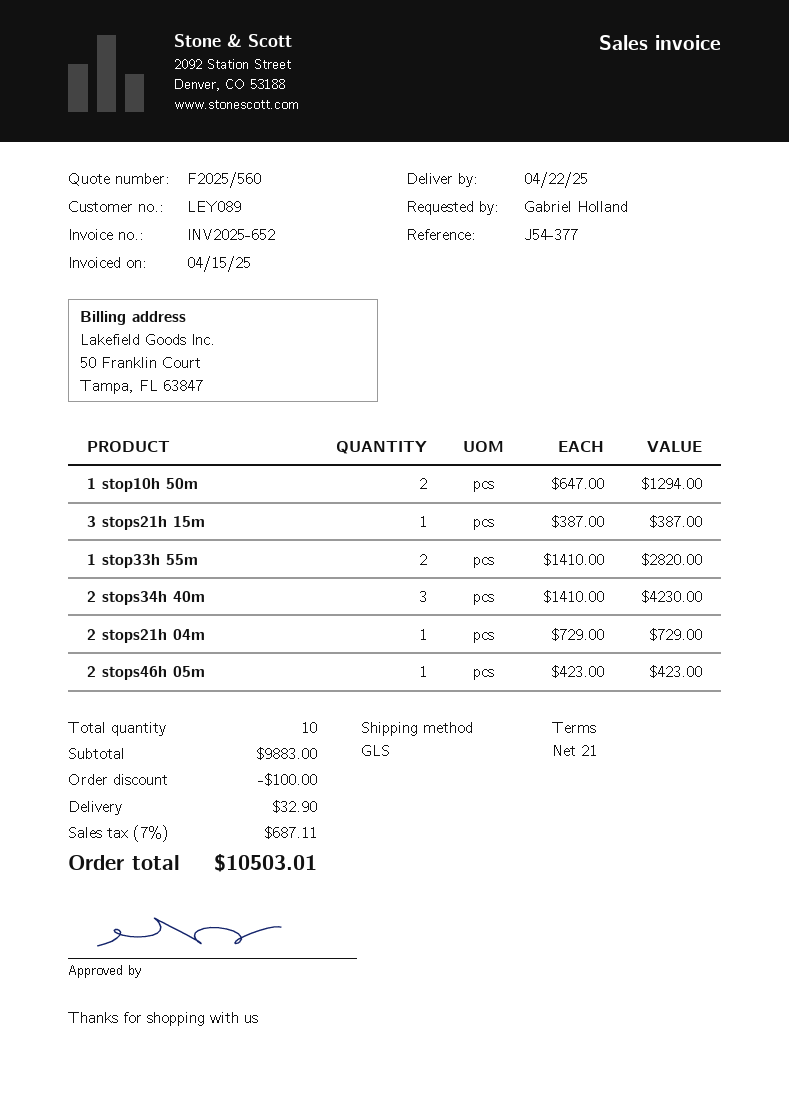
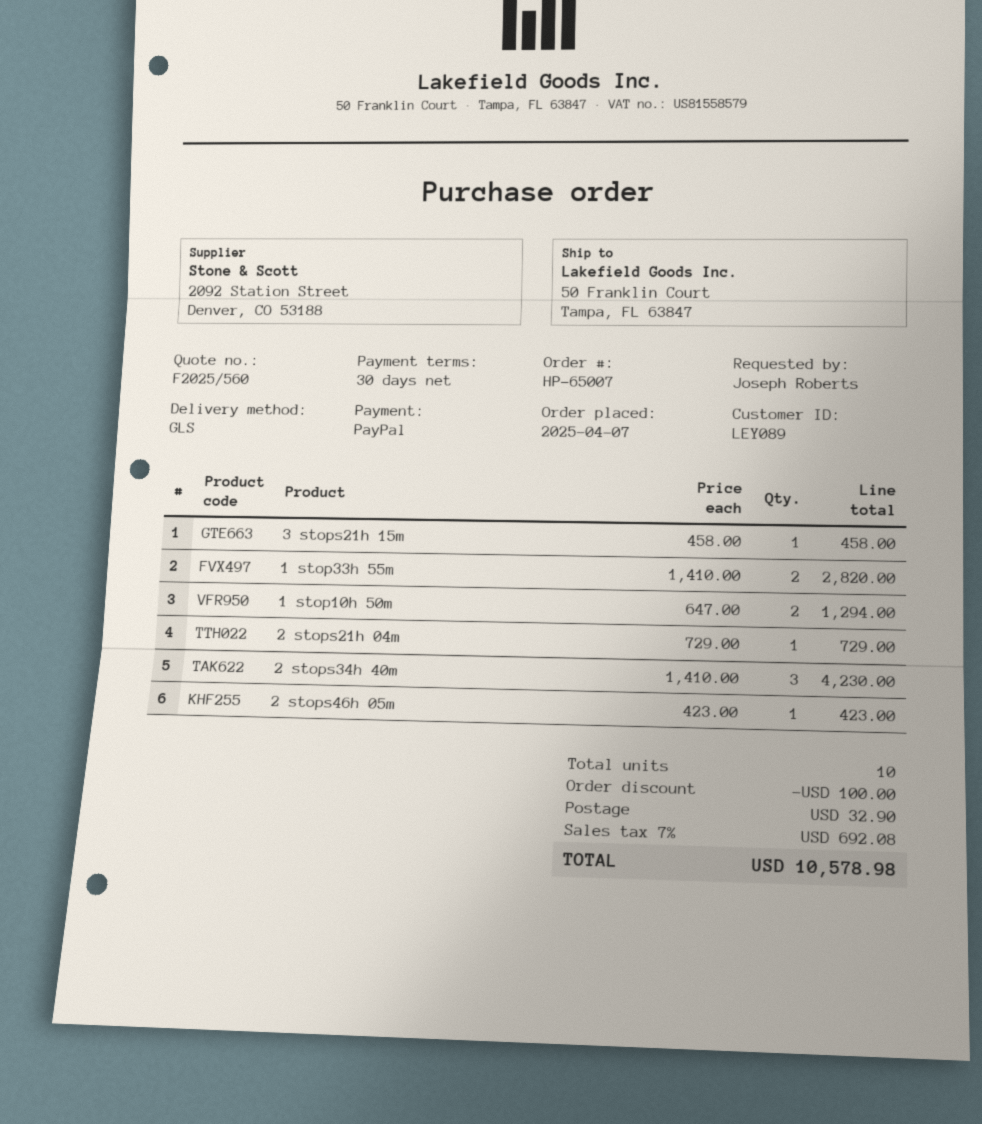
payment terms: 21 days -> 30 days
ordered by: Gabriel Holland -> Joseph Roberts
3 stops21h 15m: 1 x 387.00 = 387.00 -> 1 x 458.00 = 458.00
tax: 7% = 687.11 -> 7% = 692.08
total: 10503.01 -> 10578.98

